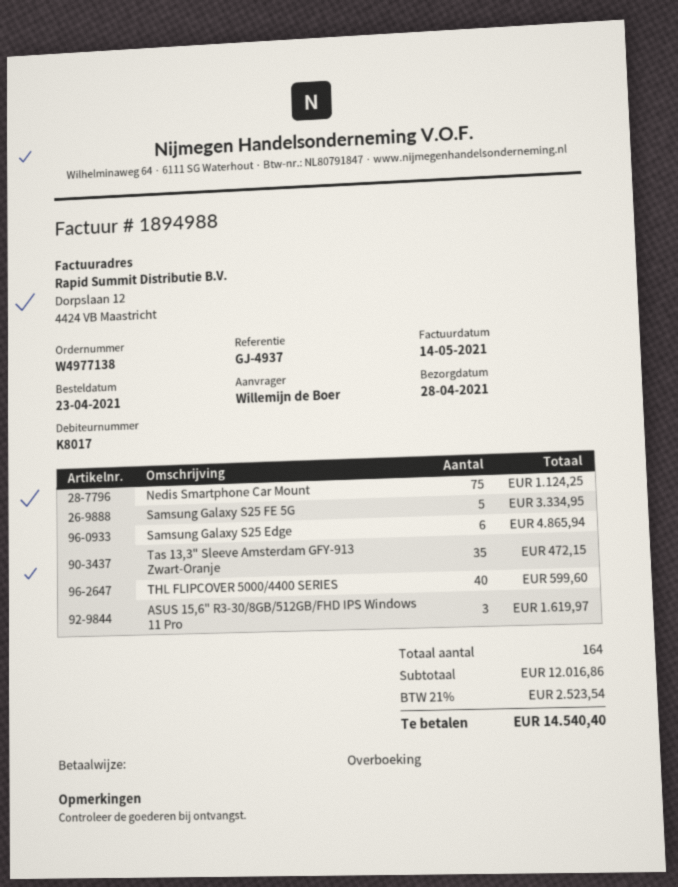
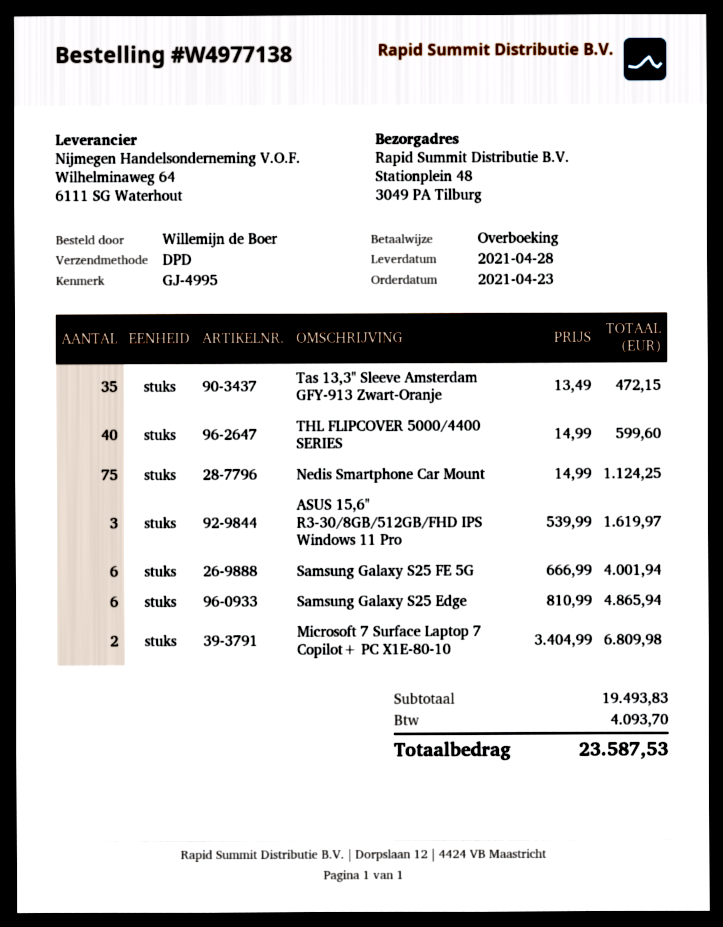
reference: GJ-4937 -> GJ-4995
Samsung Galaxy S25 FE 5G: 5 for 3334.95 -> 6 for 4001.94
Microsoft 7 Surface Laptop 7 Copilot+ PC X1E-80-10: none -> 2 for 6809.98
subtotal: 12016.86 -> 19493.83
tax: 2523.54 -> 4093.70
total: 14540.40 -> 23587.53

